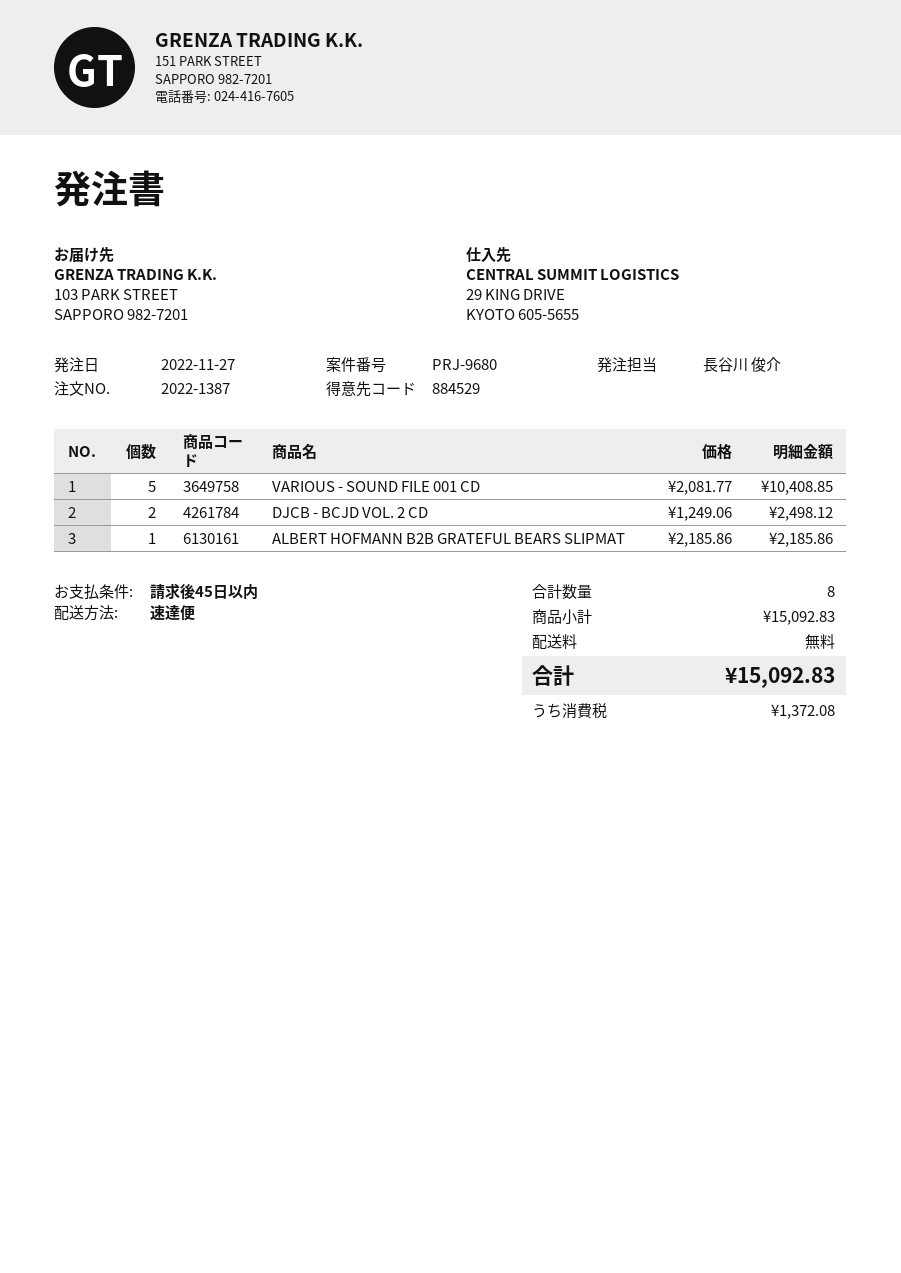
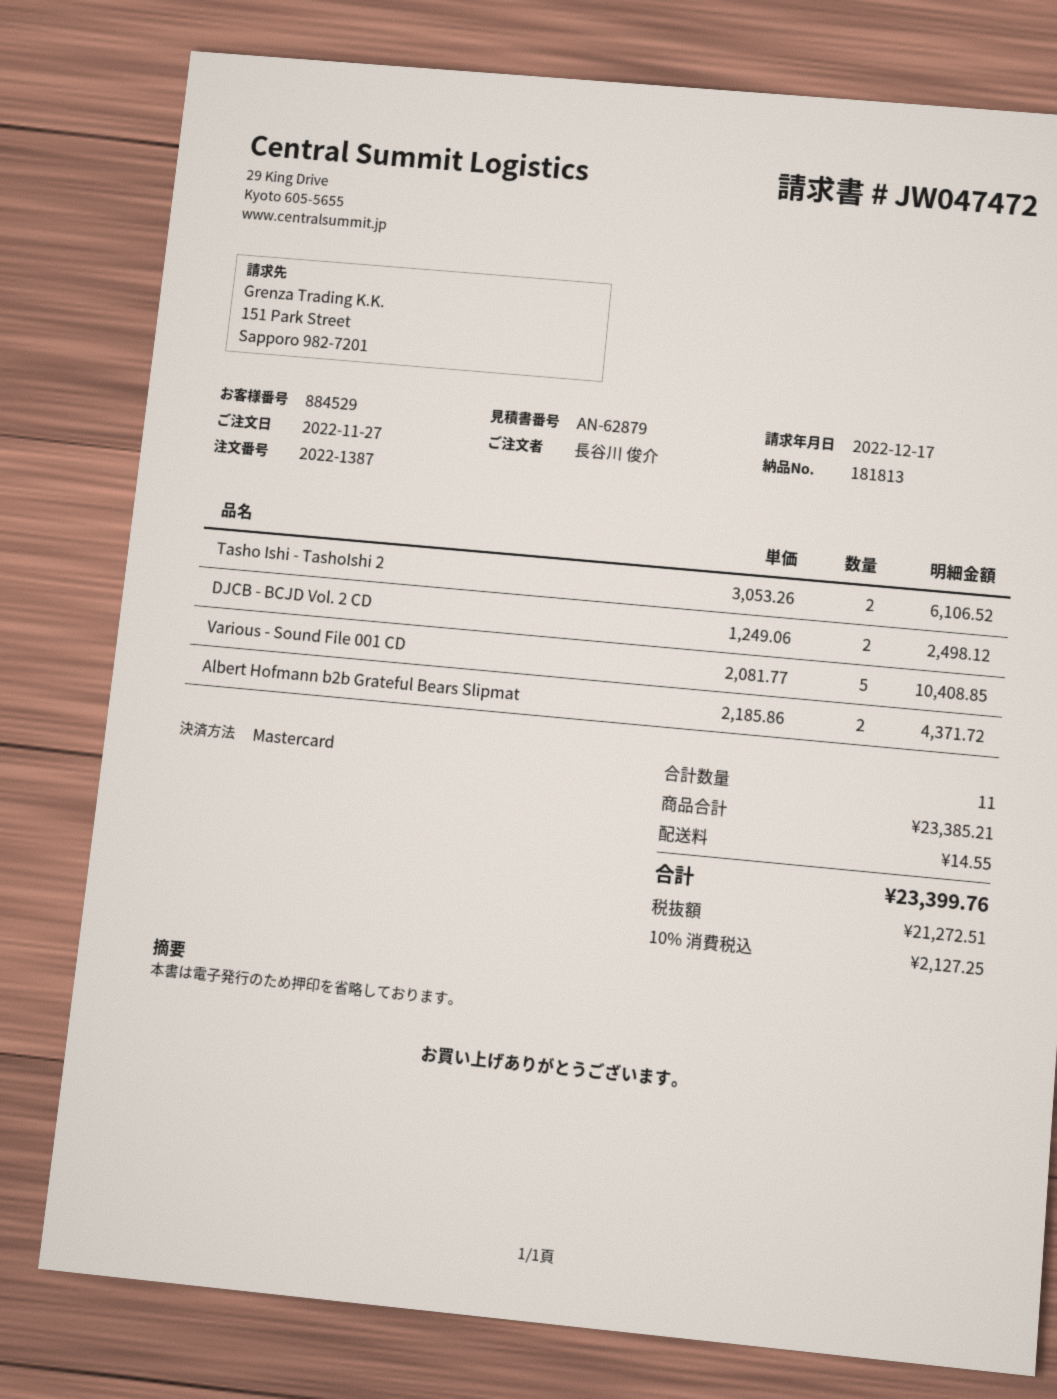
ALBERT HOFMANN B2B GRATEFUL BEARS SLIPMAT: 1 x 2185.86 = 2185.86 -> 2 x 2185.86 = 4371.72
Tasho Ishi - TashoIshi 2: none -> 2 x 3053.26 = 6106.52
total quantity: 8 -> 11
subtotal: 15092.83 -> 23385.21
shipping: 0.00 -> 14.55
tax: 1372.08 -> 2127.25
total: 15092.83 -> 23399.76

